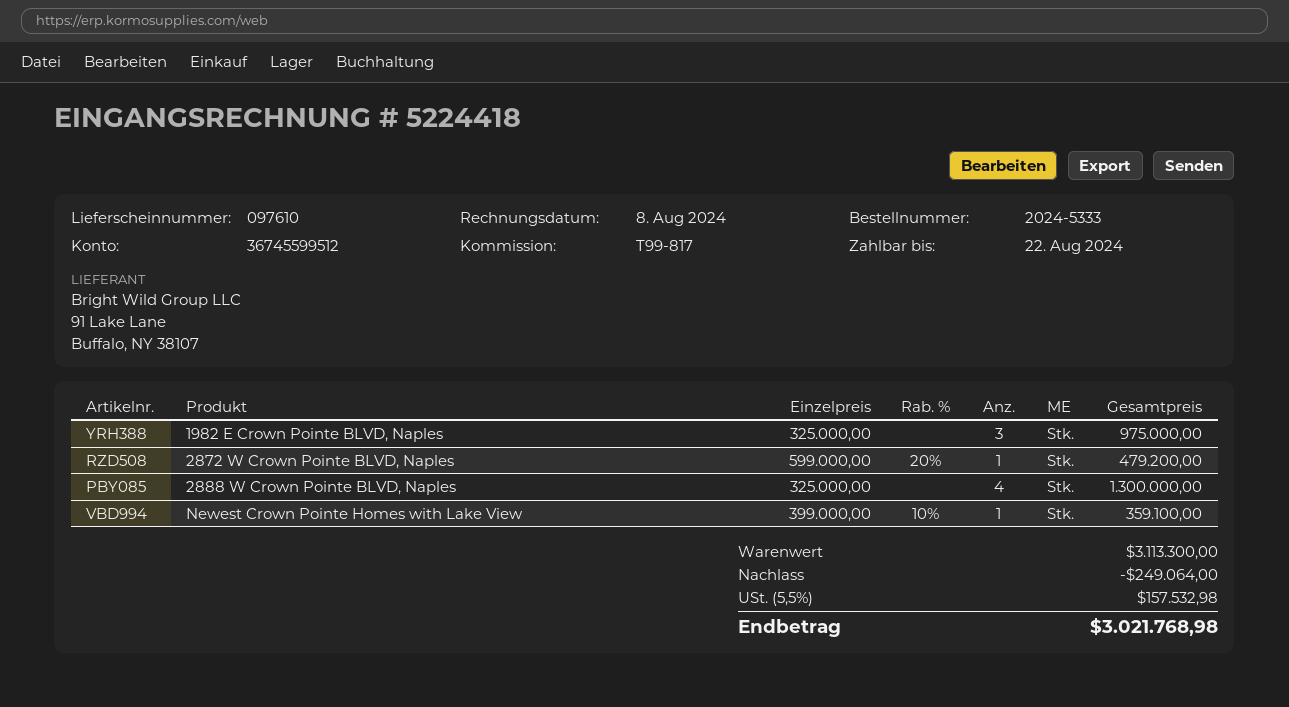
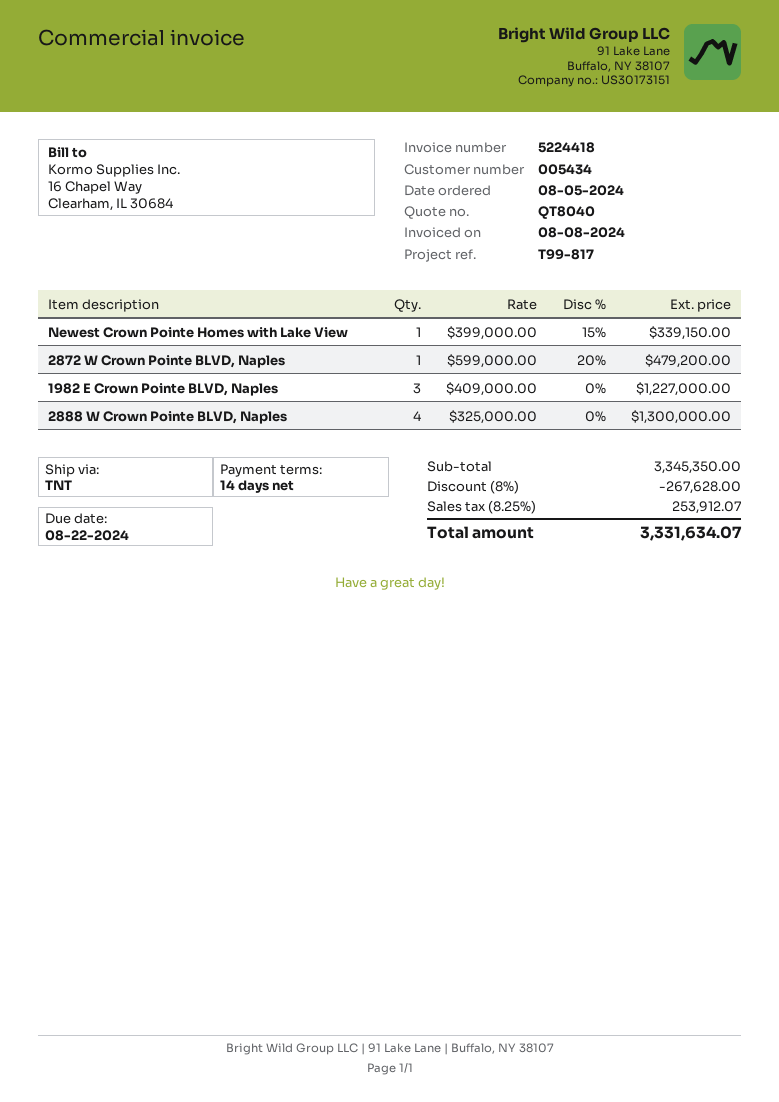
1982 E Crown Pointe BLVD, Naples: 3 x 325000.00 = 975000.00 -> 3 x 409000.00 = 1227000.00
Newest Crown Pointe Homes with Lake View: 1 x 399000.00 - 10% = 359100.00 -> 1 x 399000.00 - 15% = 339150.00
subtotal: 3113300.00 -> 3345350.00
discount: 249064.00 -> 267628.00
tax: 5.5% = 157532.98 -> 8.25% = 253912.07
total: 3021768.98 -> 3331634.07

